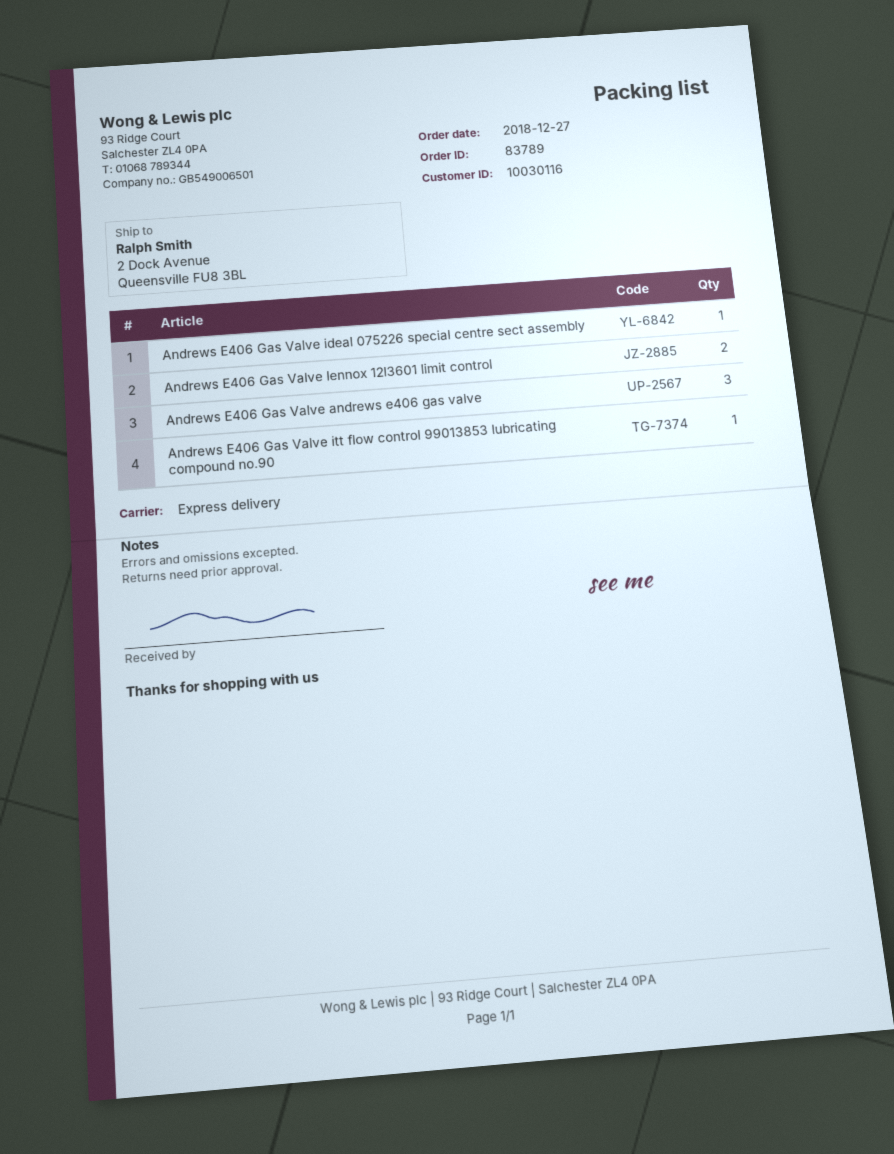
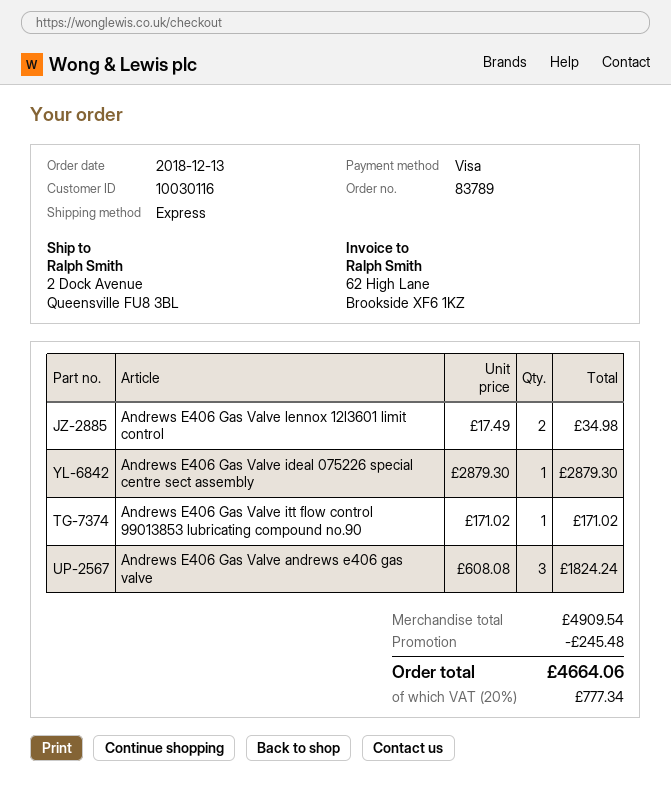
order date: 2018-12-27 -> 2018-12-13

